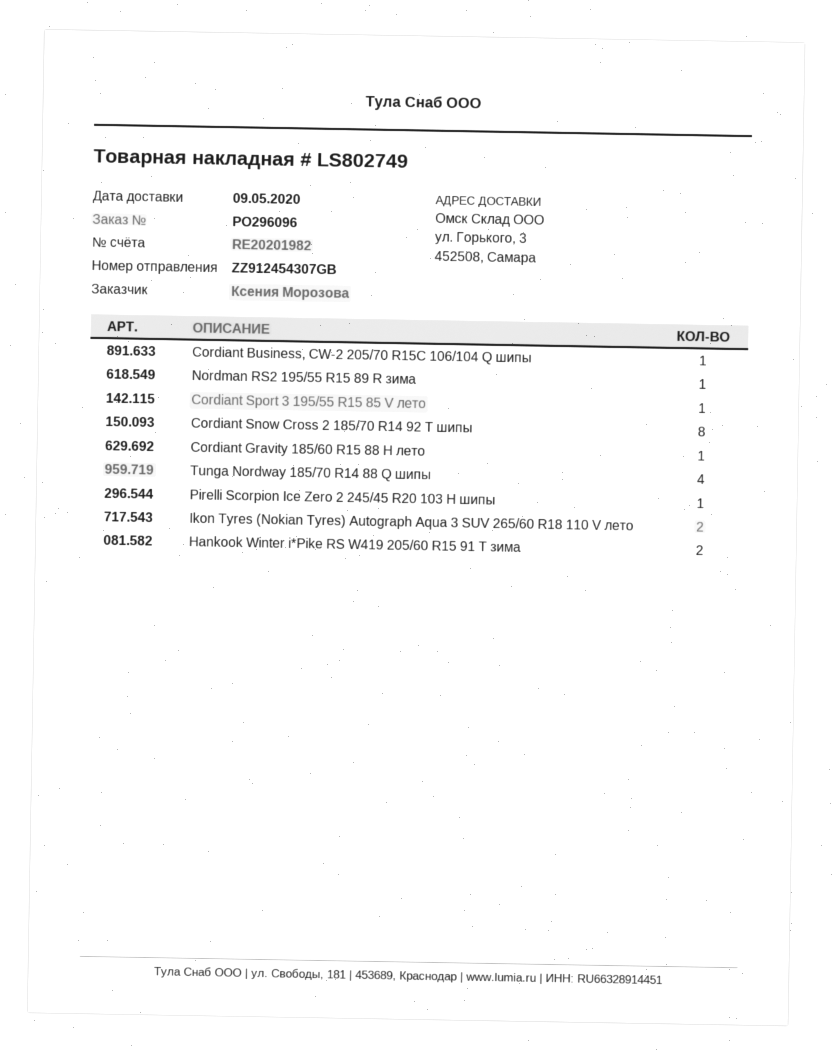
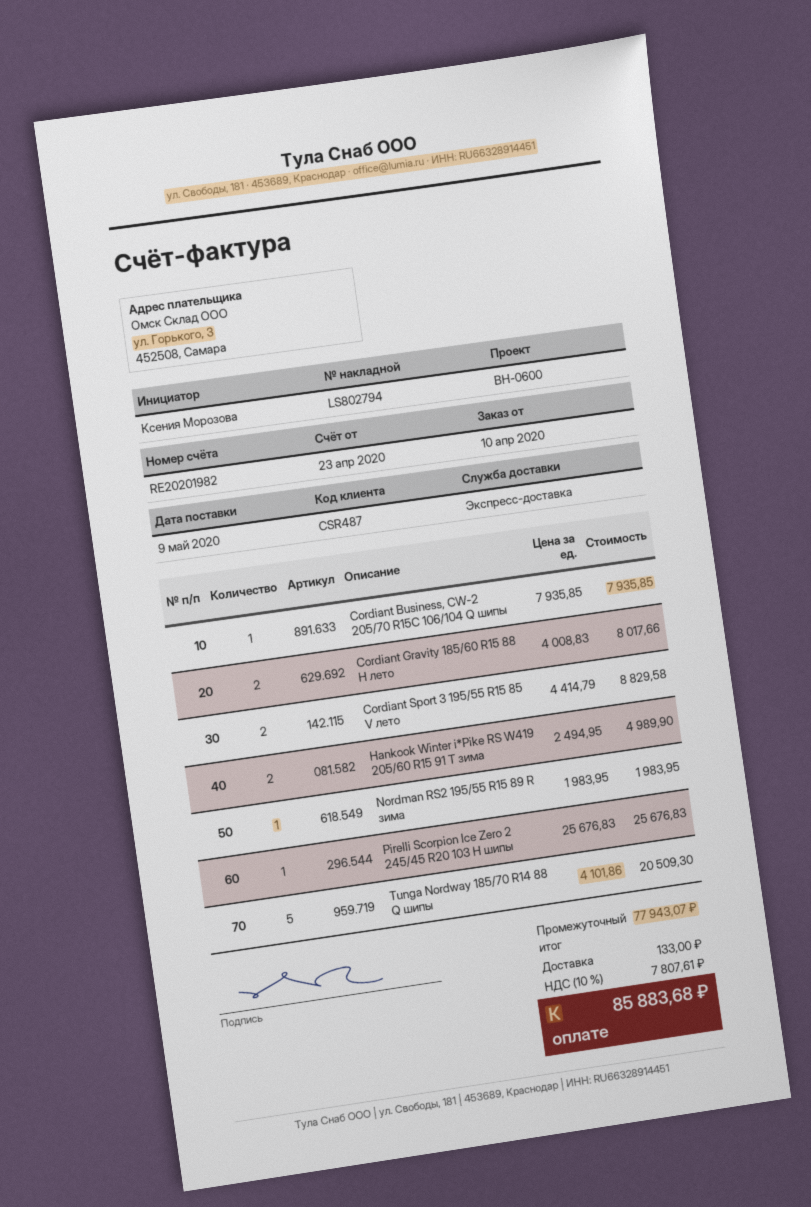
delivery note number: LS802749 -> LS802794
Cordiant Sport 3 195/55 R15 85 V лето: 1 -> 2
Cordiant Snow Cross 2 185/70 R14 92 T шипы: 8 -> none
Cordiant Gravity 185/60 R15 88 H лето: 1 -> 2
Tunga Nordway 185/70 R14 88 Q шипы: 4 -> 5
Ikon Tyres (Nokian Tyres) Autograph Aqua 3 SUV 265/60 R18 110 V лето: 2 -> none

